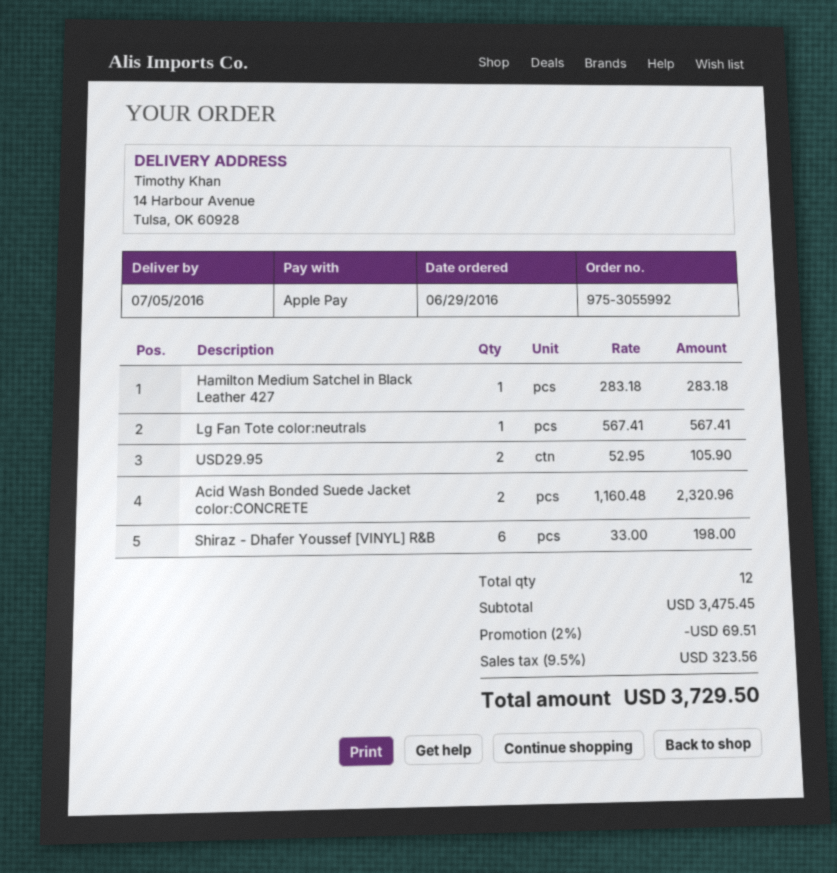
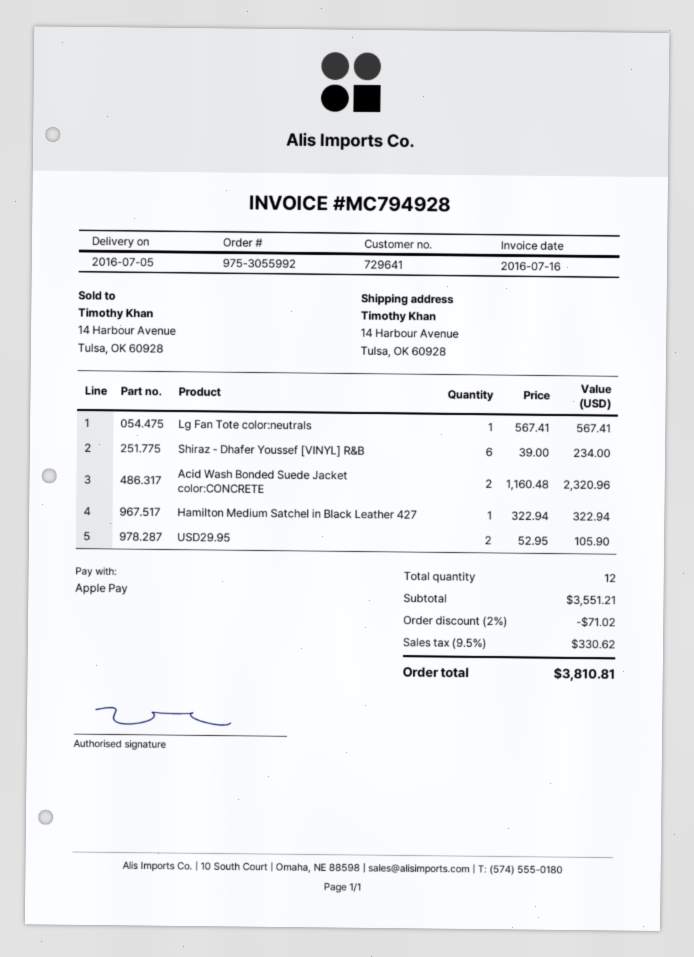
Hamilton Medium Satchel in Black Leather 427: 1 x 283.18 = 283.18 -> 1 x 322.94 = 322.94
Shiraz - Dhafer Youssef [VINYL] R&B: 6 x 33.00 = 198.00 -> 6 x 39.00 = 234.00
subtotal: 3475.45 -> 3551.21
discount: 2% = 69.51 -> 2% = 71.02
tax: 9.5% = 323.56 -> 9.5% = 330.62
total: 3729.50 -> 3810.81

